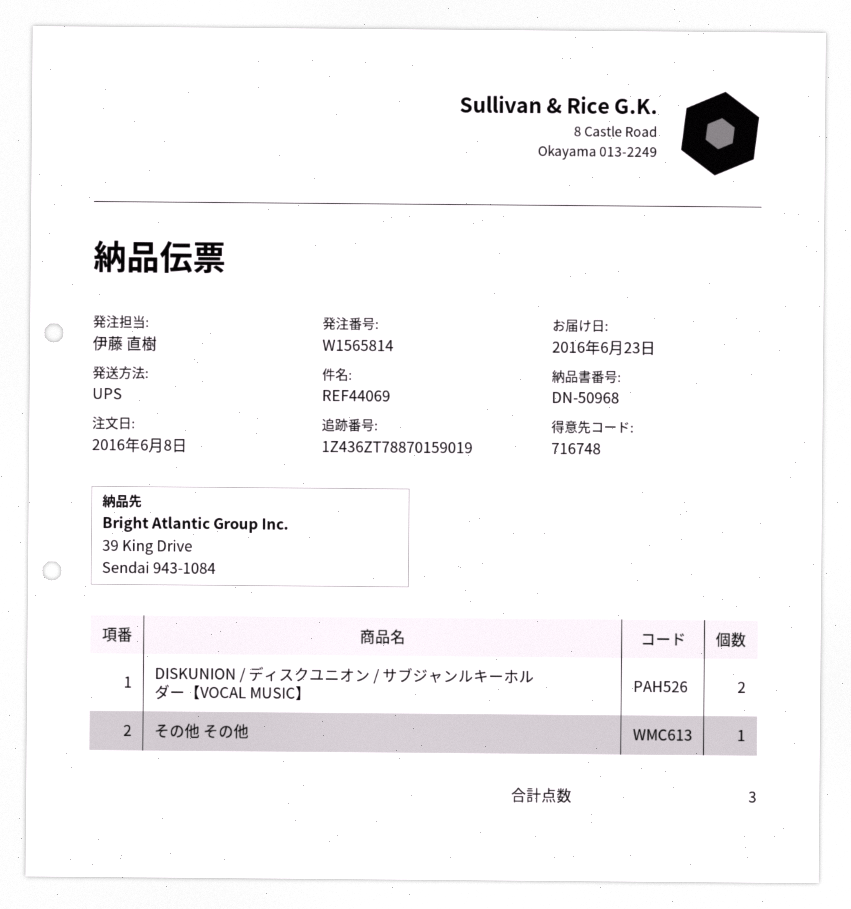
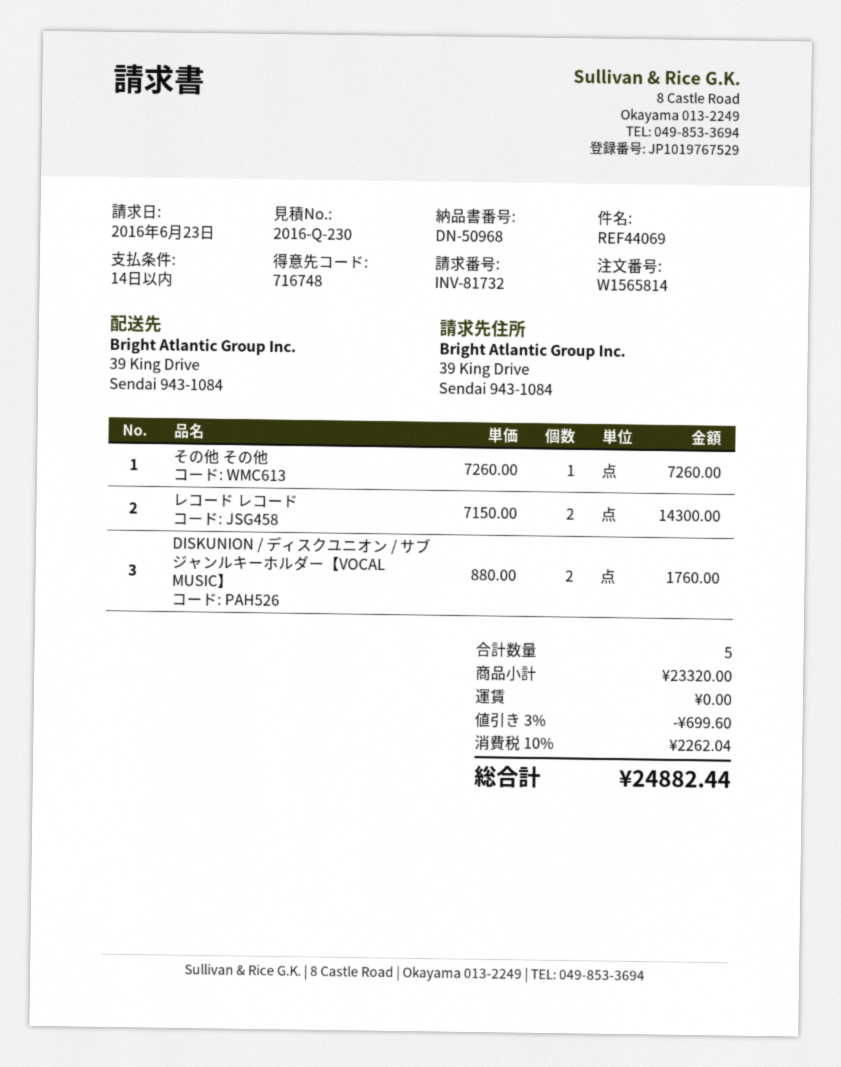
レコード レコード: none -> 2
total quantity: 3 -> 5

